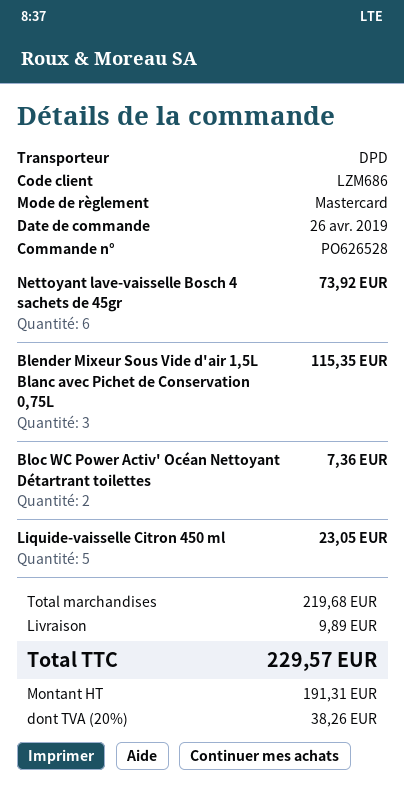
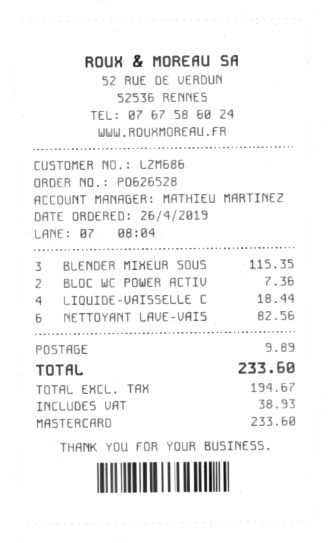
Nettoyant lave-vaisselle Bosch 4 sachets de 45gr: 6 for 73.92 -> 6 for 82.56
Liquide-vaisselle Citron 450 ml: 5 for 23.05 -> 4 for 18.44
net: 191.31 -> 194.67
tax: 38.26 -> 38.93
total: 229.57 -> 233.60

